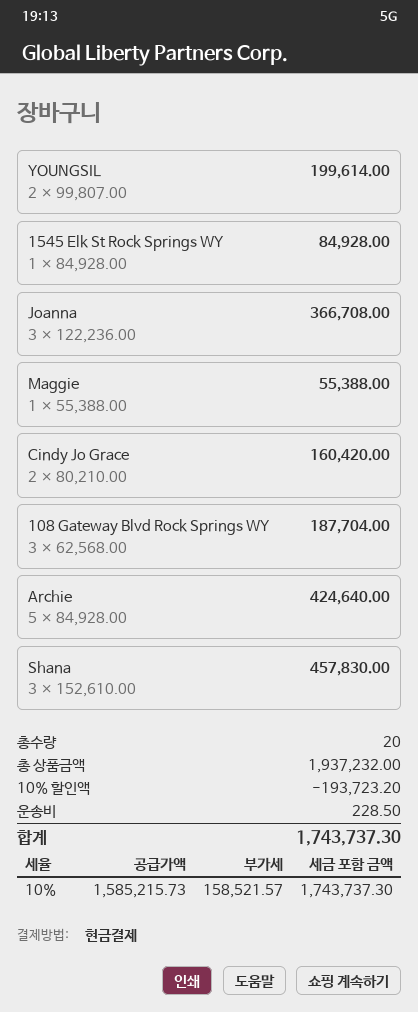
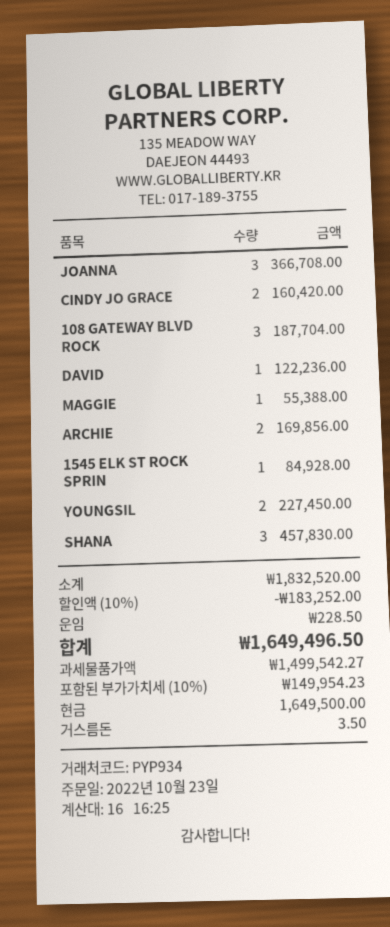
YOUNGSIL: 2 for 199614.00 -> 2 for 227450.00
Archie: 5 for 424640.00 -> 2 for 169856.00
DAVID: none -> 1 for 122236.00
subtotal: 1937232.00 -> 1832520.00
discount: 10% = 193723.20 -> 10% = 183252.00
net: 1585215.73 -> 1499542.27
tax: 10% = 158521.57 -> 10% = 149954.23
total: 1743737.30 -> 1649496.50

